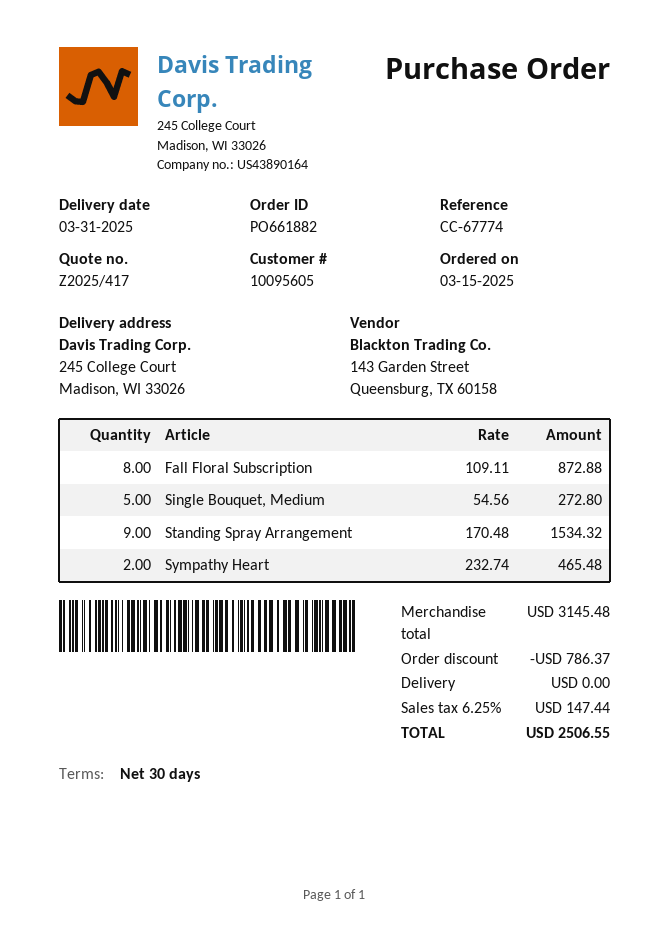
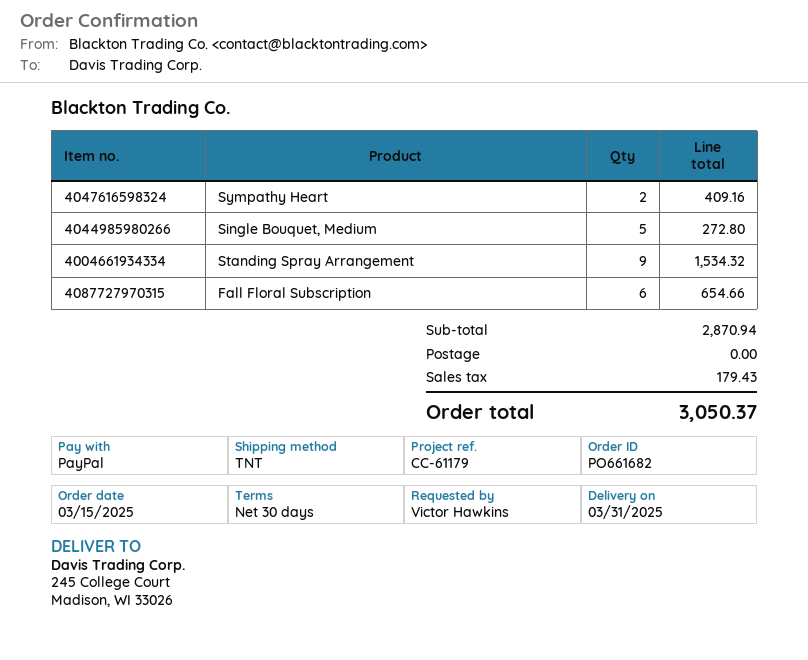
order number: PO661882 -> PO661682
reference: CC-67774 -> CC-61179
Fall Floral Subscription: 8 for 872.88 -> 6 for 654.66
Sympathy Heart: 2 for 465.48 -> 2 for 409.16
subtotal: 3145.48 -> 2870.94
discount: 786.37 -> none
tax: 147.44 -> 179.43
total: 2506.55 -> 3050.37

